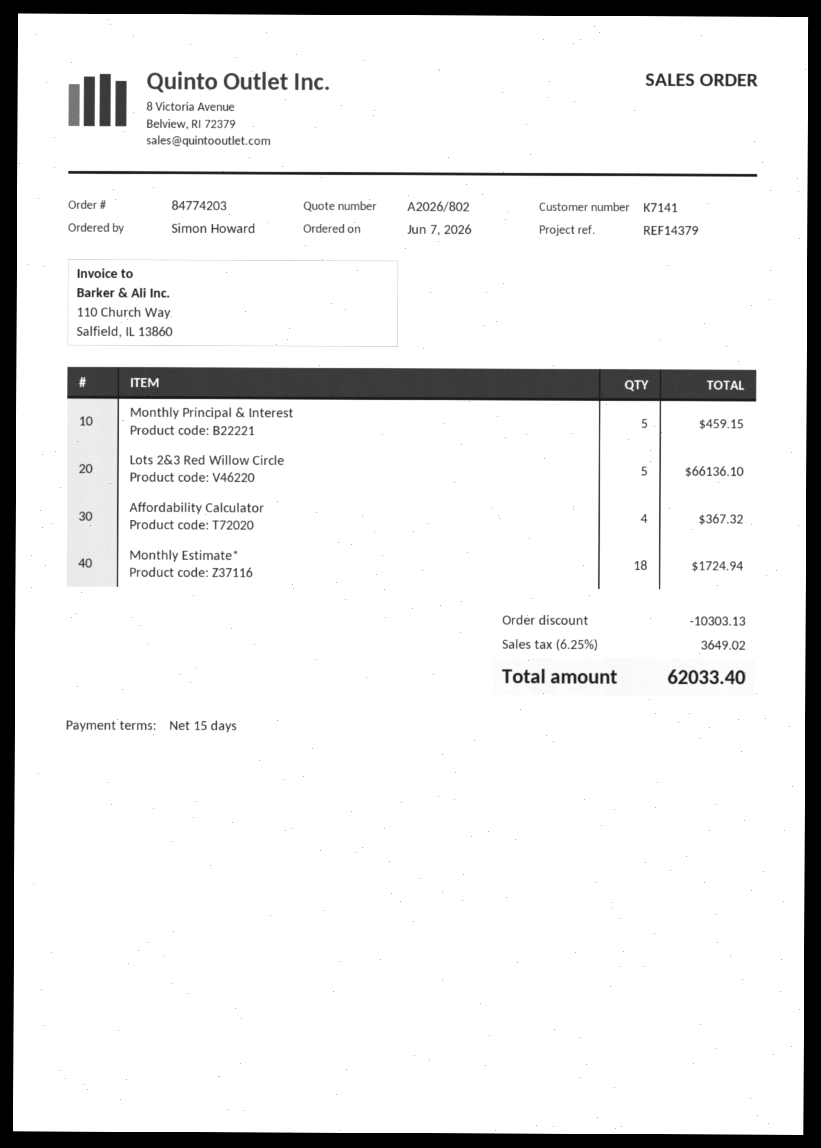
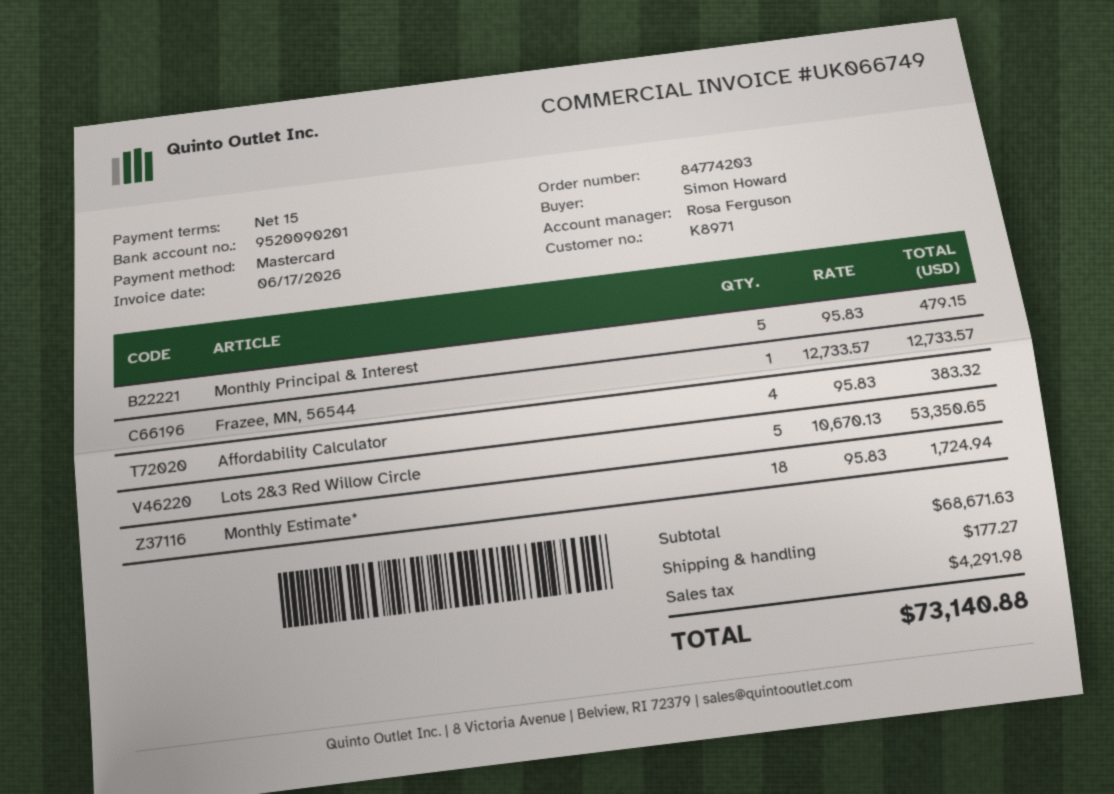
customer number: K7141 -> K8971
Monthly Principal & Interest: 5 for 459.15 -> 5 for 479.15
Lots 2&3 Red Willow Circle: 5 for 66136.10 -> 5 for 53350.65
Affordability Calculator: 4 for 367.32 -> 4 for 383.32
Frazee, MN, 56544: none -> 1 for 12733.57
discount: 10303.13 -> none
shipping: none -> 177.27
tax: 3649.02 -> 4291.98
total: 62033.40 -> 73140.88

